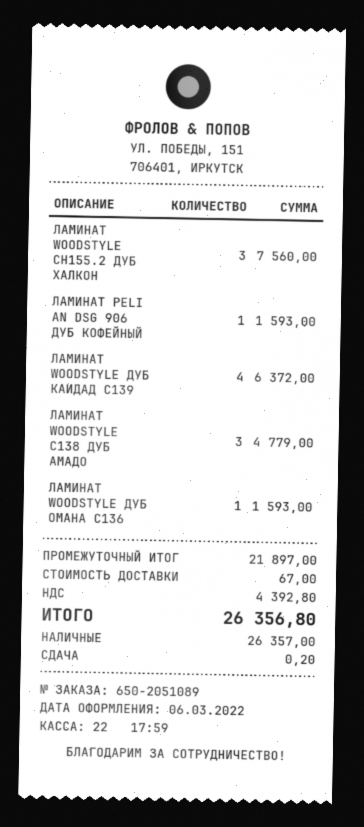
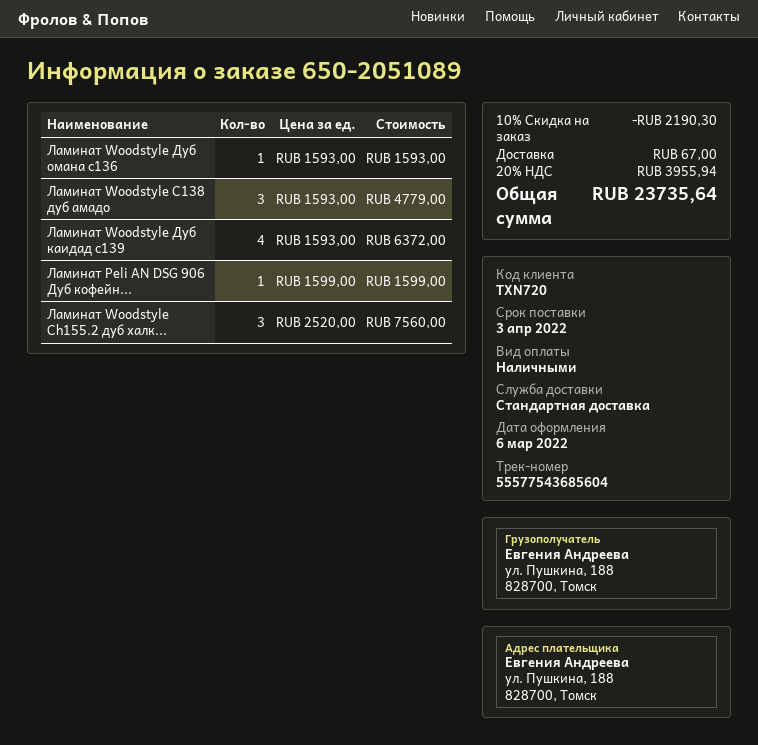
ЛАМИНАТ PELI AN DSG 906 ДУБ КОФЕЙНЫЙ: 1 for 1593.00 -> 1 for 1599.00
discount: none -> 10% = 2190.30
tax: 4392.80 -> 3955.94
total: 26356.80 -> 23735.64

